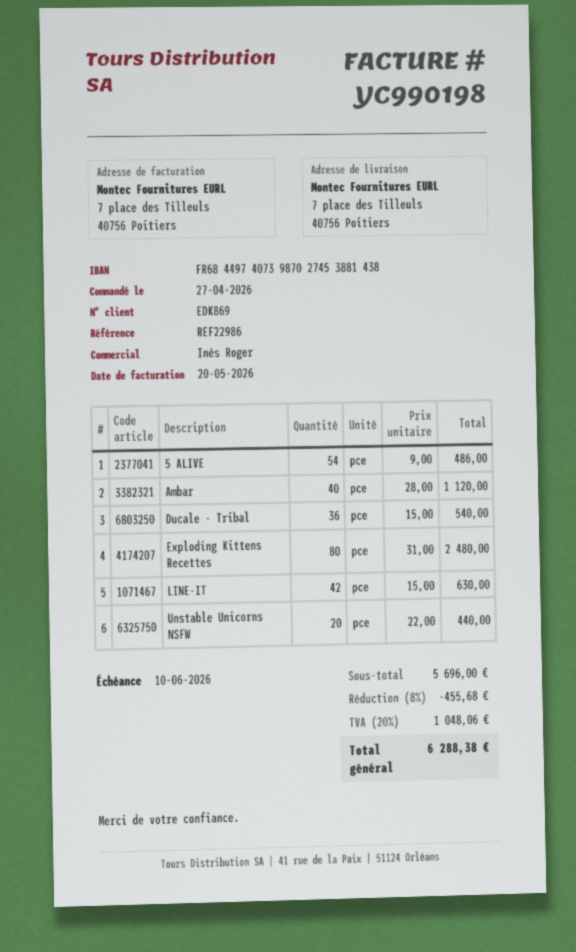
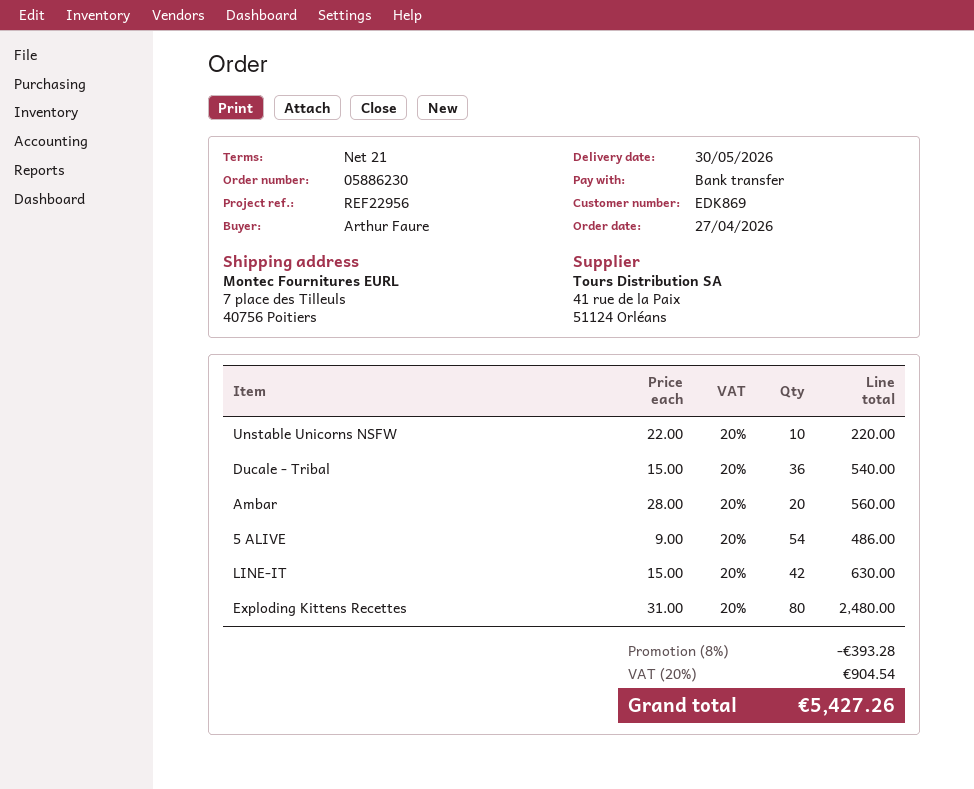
reference: REF22986 -> REF22956
Ambar: 40 x 28.00 = 1120.00 -> 20 x 28.00 = 560.00
Unstable Unicorns NSFW: 20 x 22.00 = 440.00 -> 10 x 22.00 = 220.00
discount: 8% = 455.68 -> 8% = 393.28
tax: 20% = 1048.06 -> 20% = 904.54
total: 6288.38 -> 5427.26

